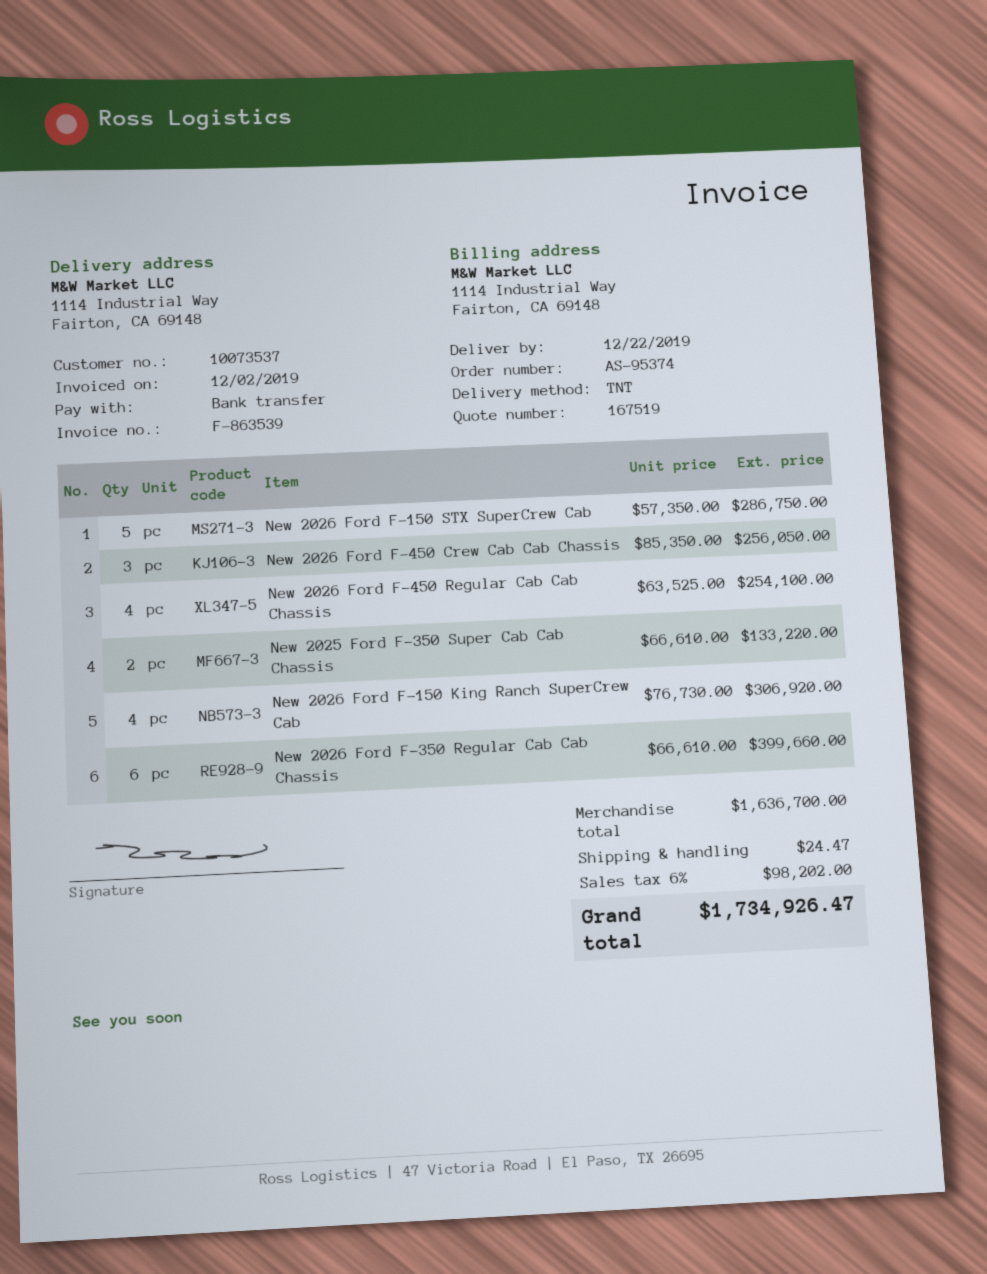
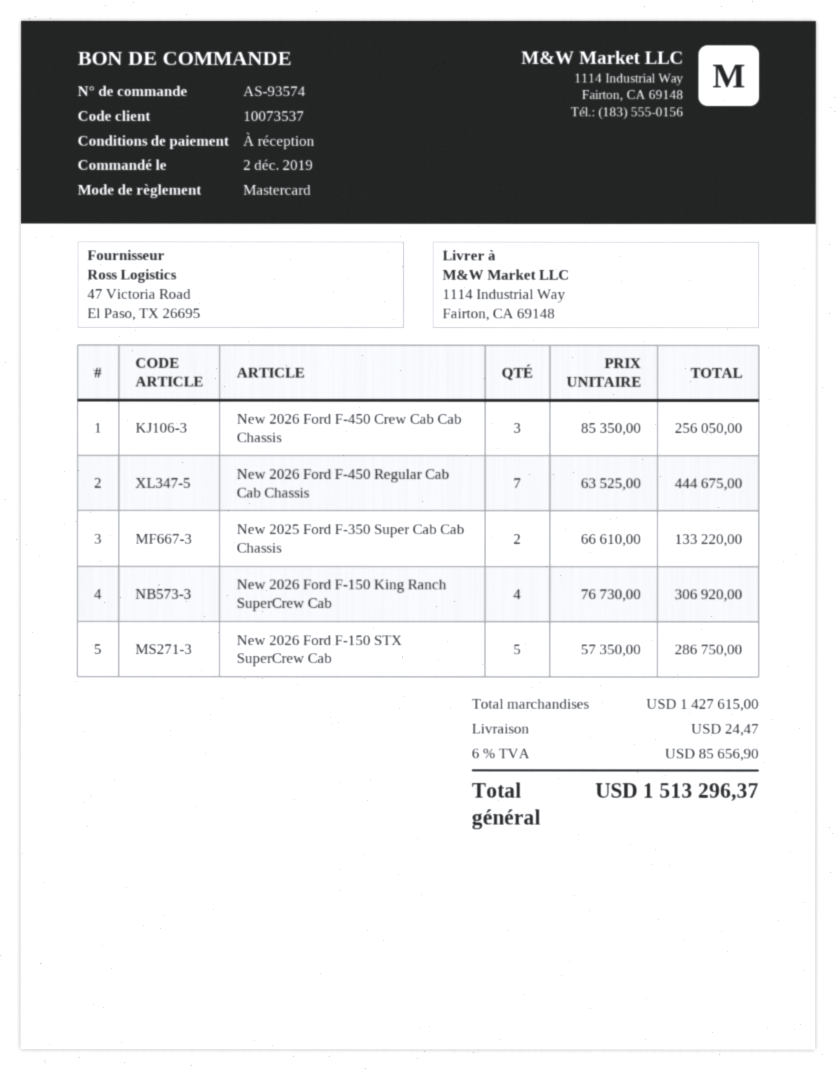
order number: AS-95374 -> AS-93574
payment method: bank transfer -> Mastercard
New 2026 Ford F-450 Regular Cab Cab Chassis: 4 x 63525.00 = 254100.00 -> 7 x 63525.00 = 444675.00
New 2026 Ford F-350 Regular Cab Cab Chassis: 6 x 66610.00 = 399660.00 -> none
subtotal: 1636700.00 -> 1427615.00
tax: 6% = 98202.00 -> 6% = 85656.90
total: 1734926.47 -> 1513296.37

